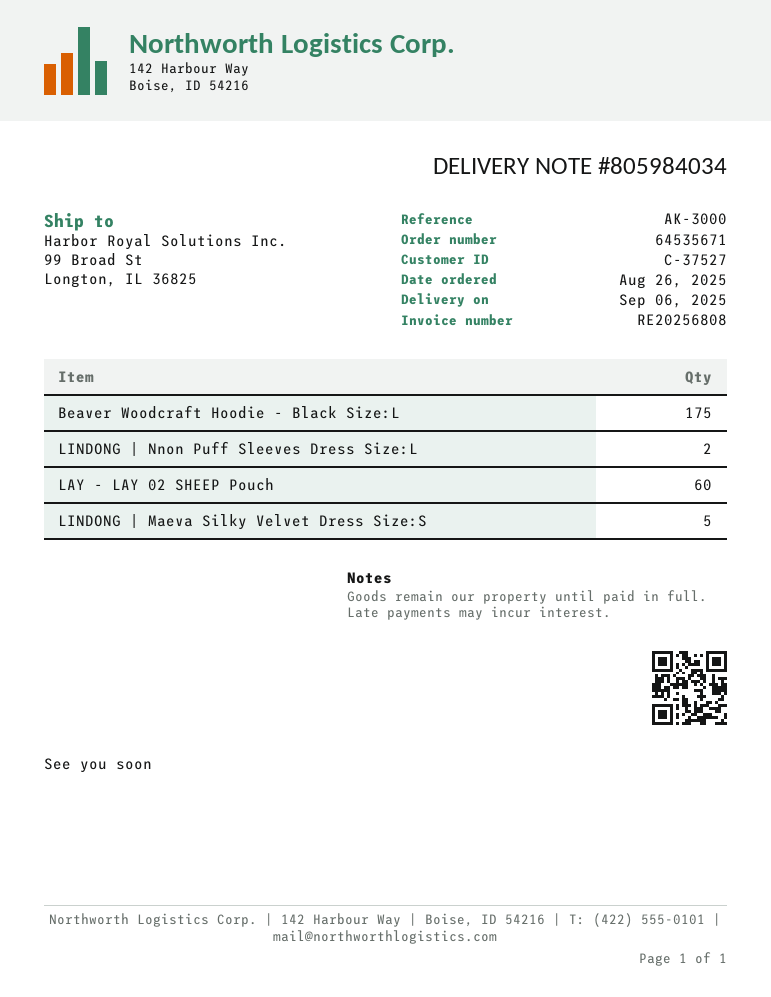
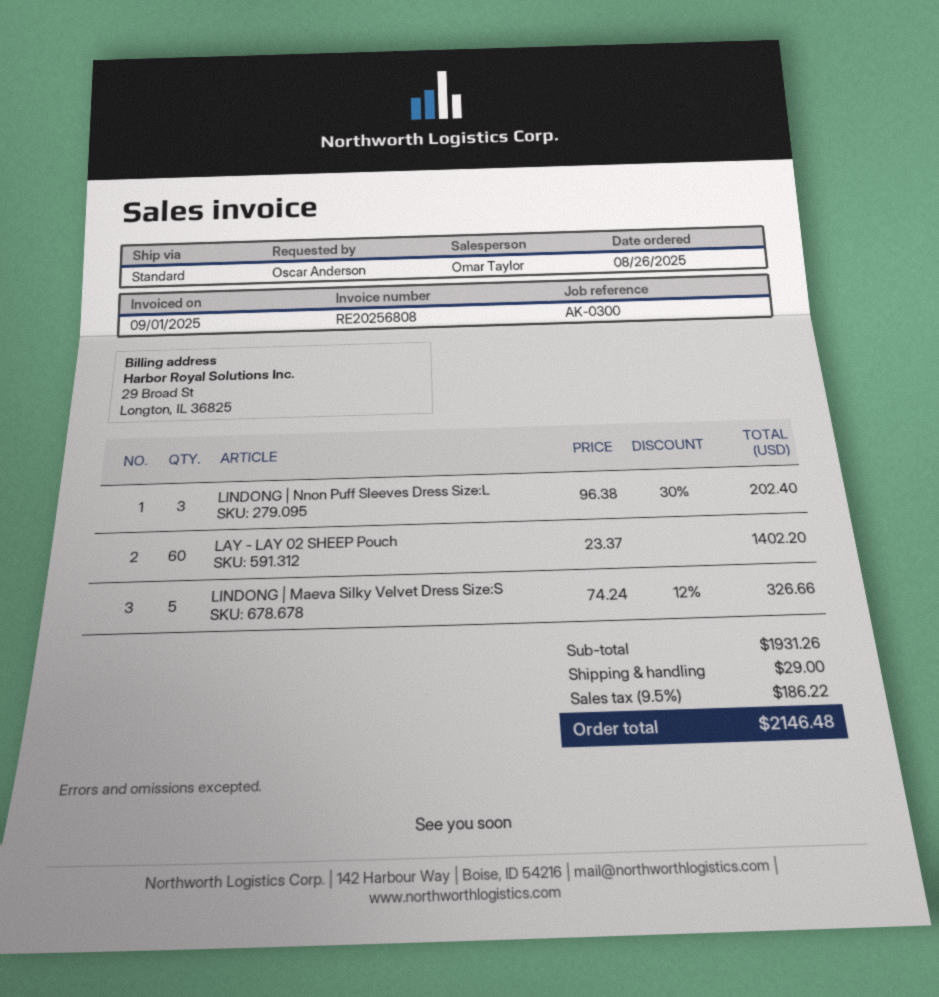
reference: AK-3000 -> AK-0300
Beaver Woodcraft Hoodie - Black Size:L: 175 -> none
LINDONG | Nnon Puff Sleeves Dress Size:L: 2 -> 3

